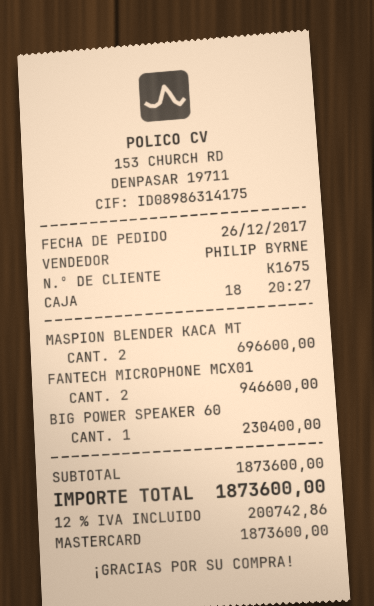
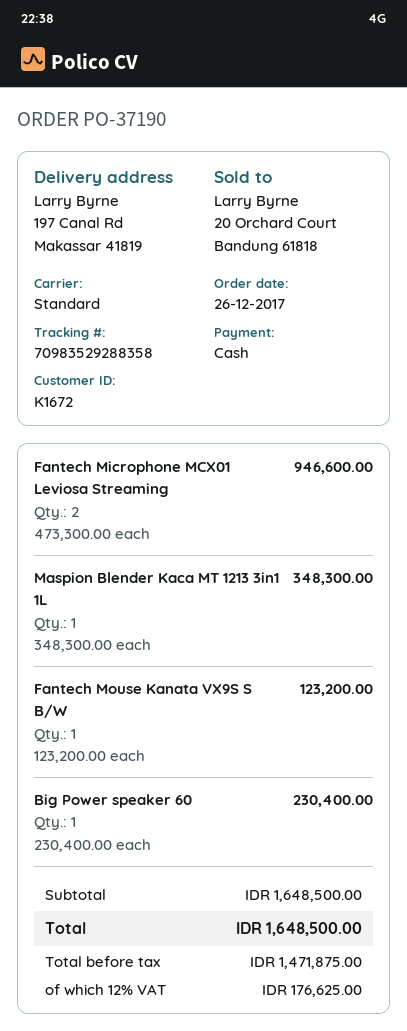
customer number: K1675 -> K1672
payment method: Mastercard -> cash
MASPION BLENDER KACA MT: 2 for 696600.00 -> 1 for 348300.00
Fantech Mouse Kanata VX9S S B/W: none -> 1 for 123200.00
subtotal: 1873600.00 -> 1648500.00
tax: 12% = 200742.86 -> 12% = 176625.00
total: 1873600.00 -> 1648500.00

